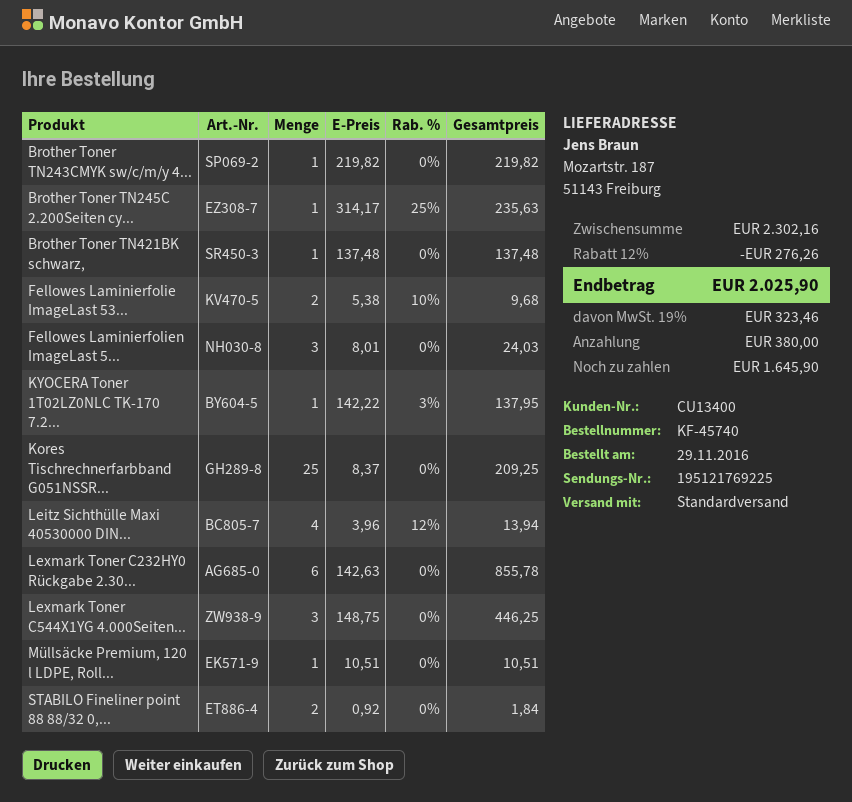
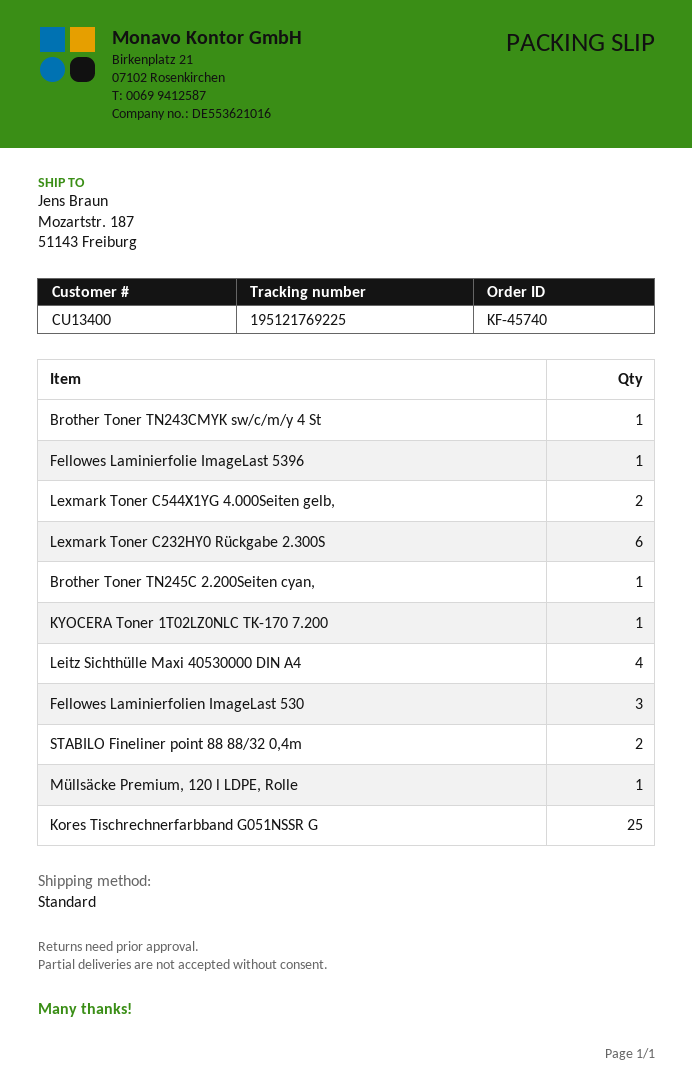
Brother Toner TN421BK schwarz,: 1 -> none
Fellowes Laminierfolie ImageLast 53...: 2 -> 1
Lexmark Toner C544X1YG 4.000Seiten...: 3 -> 2

